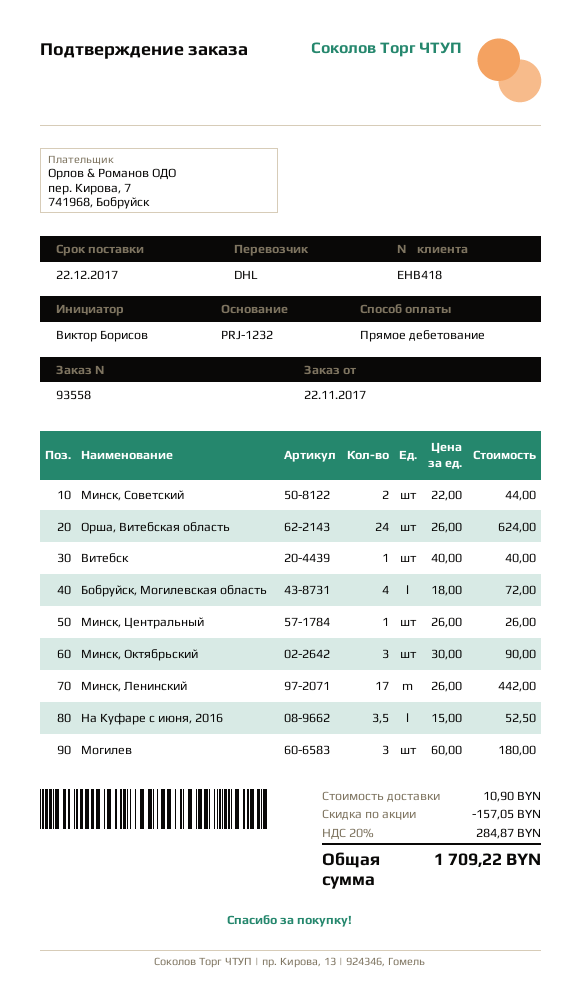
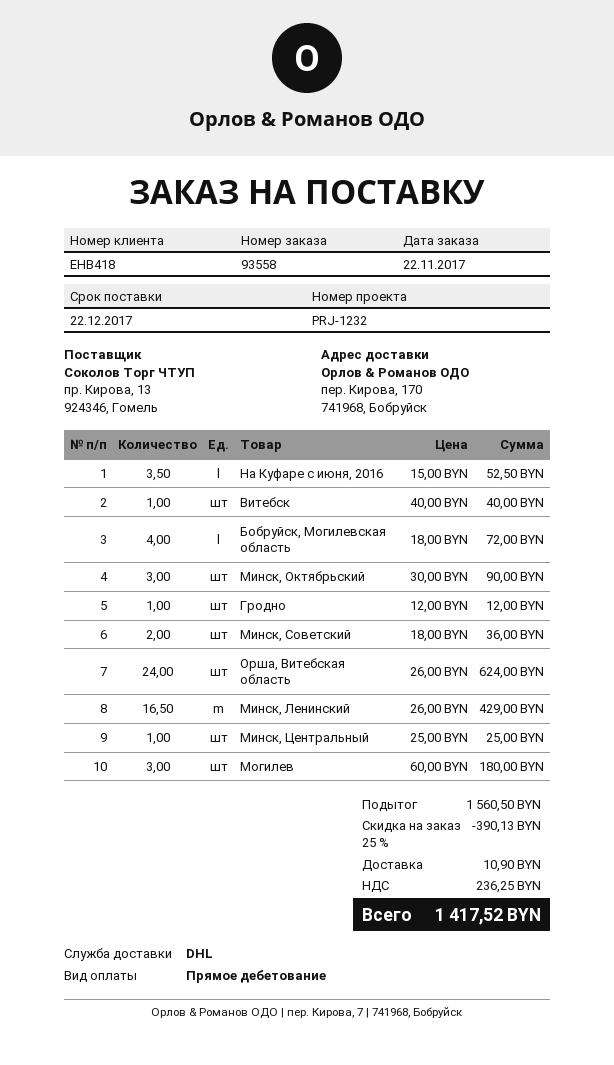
Минск, Советский: 2 x 22.00 = 44.00 -> 2 x 18.00 = 36.00
Минск, Центральный: 1 x 26.00 = 26.00 -> 1 x 25.00 = 25.00
Минск, Ленинский: 17 x 26.00 = 442.00 -> 16.5 x 26.00 = 429.00
Гродно: none -> 1 x 12.00 = 12.00
discount: 157.05 -> 390.13
tax: 284.87 -> 236.25
total: 1709.22 -> 1417.52

